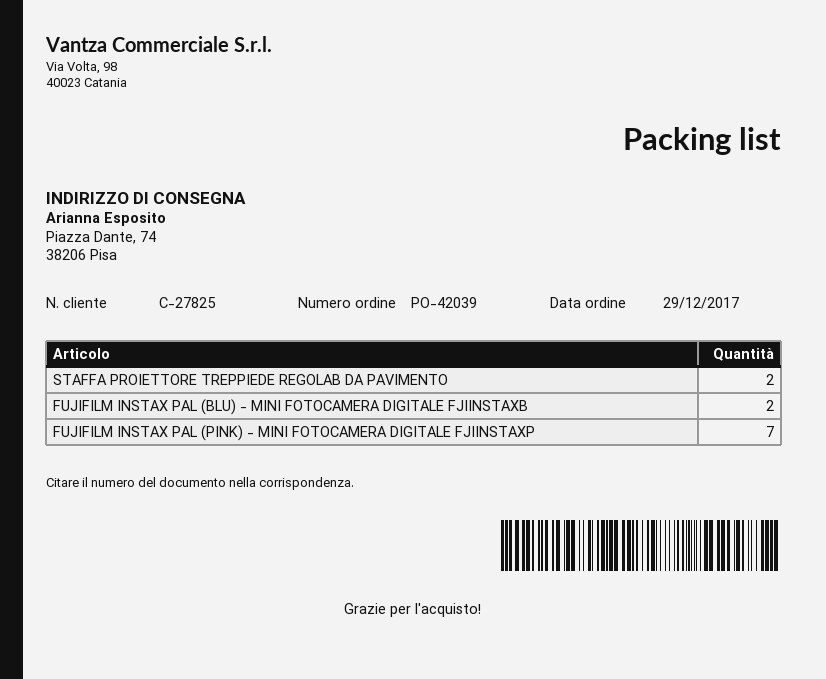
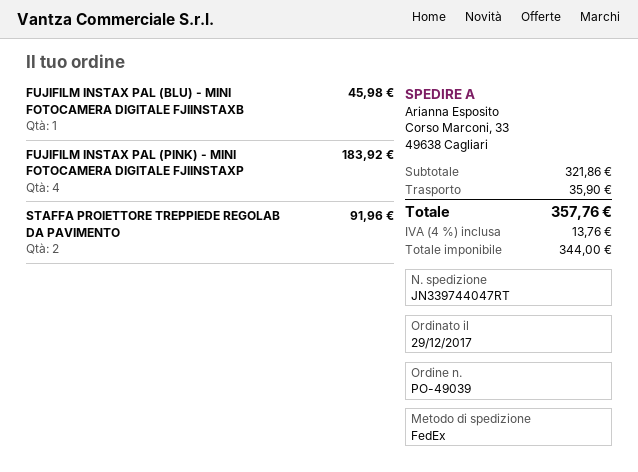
order number: PO-42039 -> PO-49039
ship to: Piazza Dante, 74, 38206 Pisa -> Corso Marconi, 33, 49638 Cagliari
FUJIFILM INSTAX PAL (BLU) - MINI FOTOCAMERA DIGITALE FJIINSTAXB: 2 -> 1
FUJIFILM INSTAX PAL (PINK) - MINI FOTOCAMERA DIGITALE FJIINSTAXP: 7 -> 4

